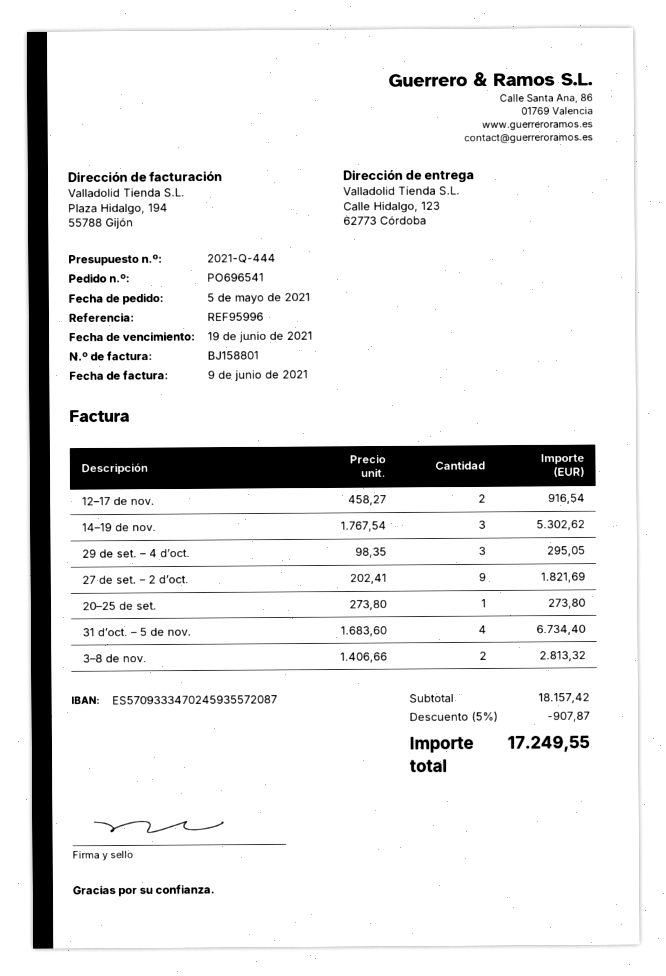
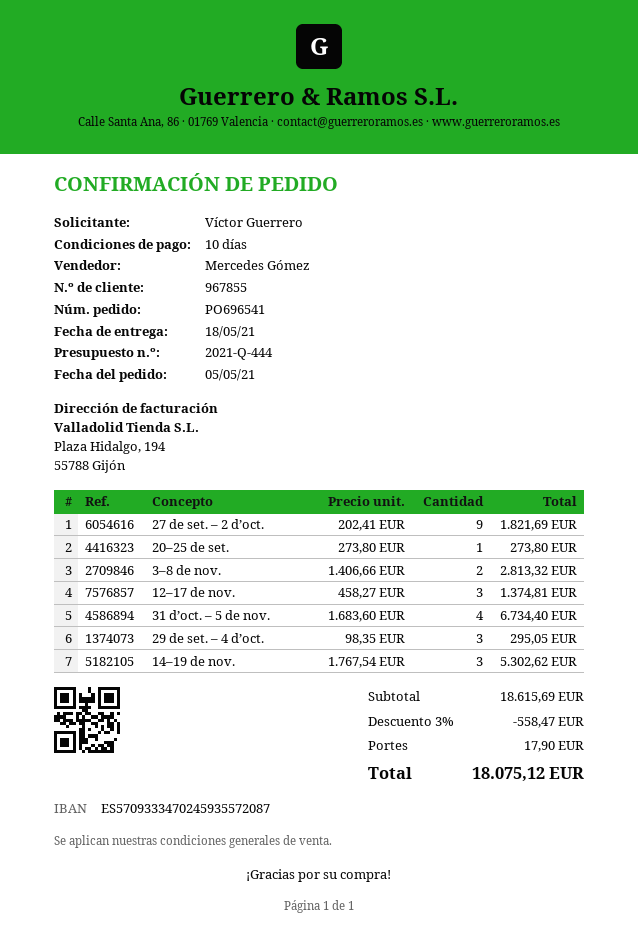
12–17 de nov.: 2 x 458.27 = 916.54 -> 3 x 458.27 = 1374.81
subtotal: 18157.42 -> 18615.69
discount: 5% = 907.87 -> 3% = 558.47
shipping: none -> 17.90
total: 17249.55 -> 18075.12

